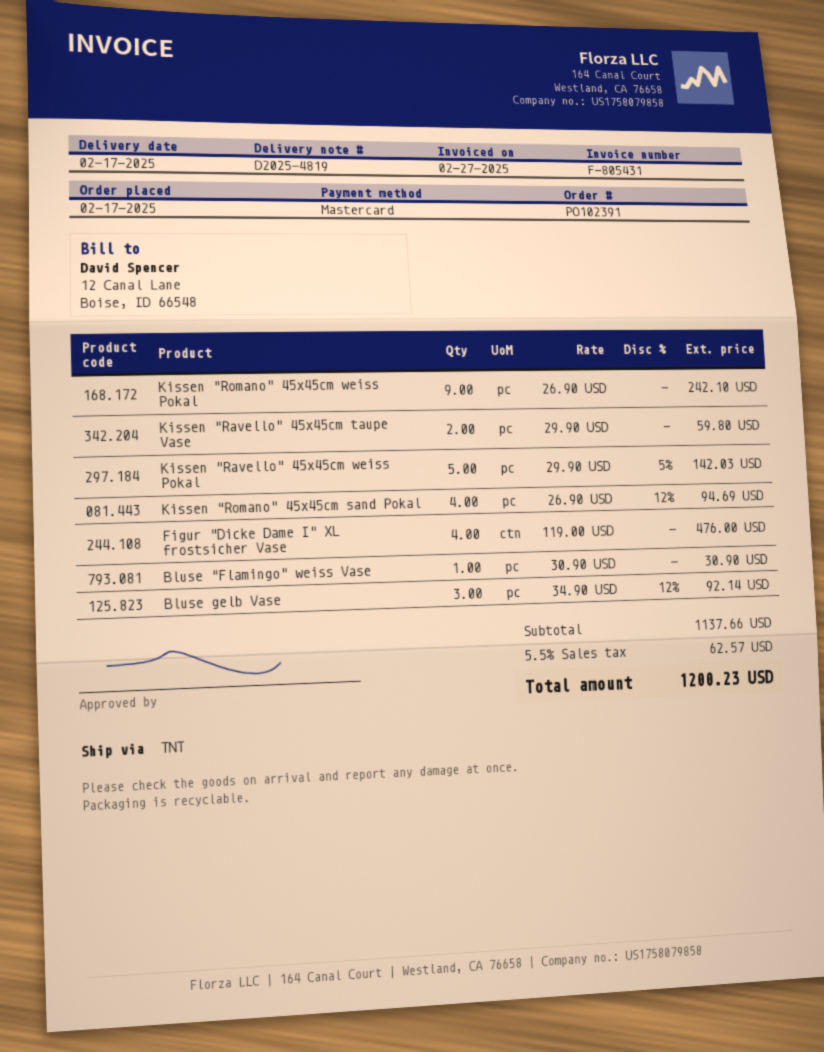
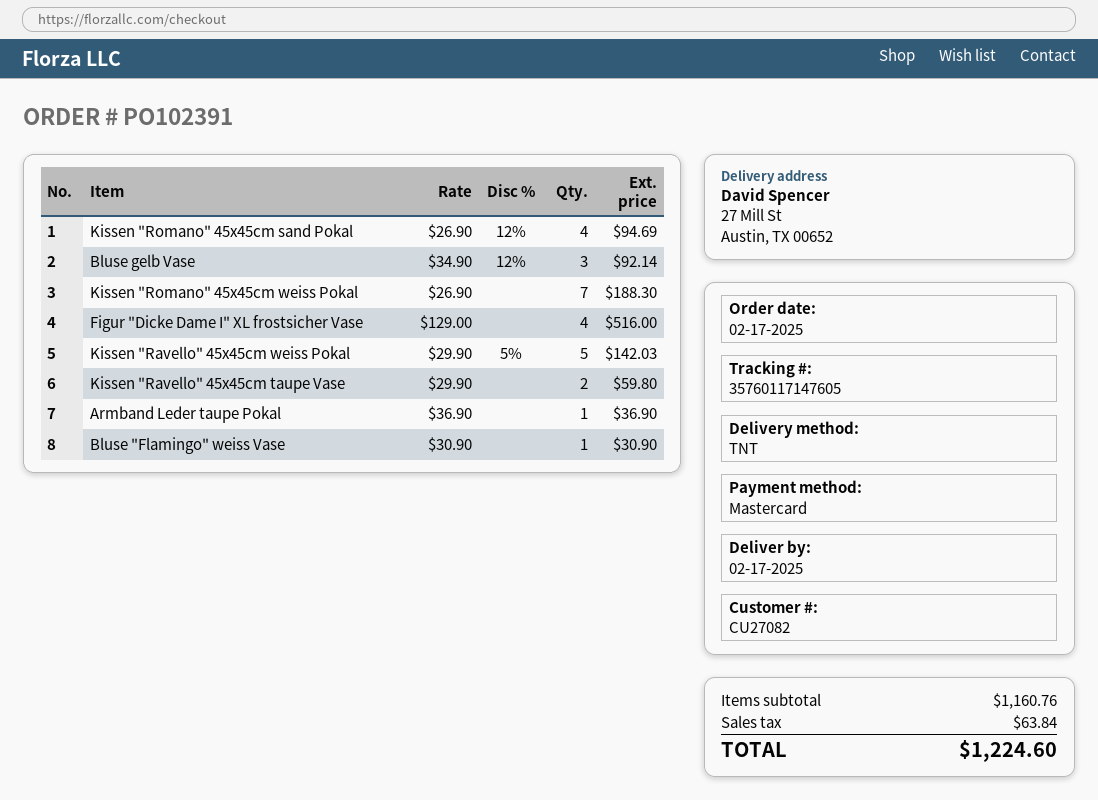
Kissen "Romano" 45x45cm weiss Pokal: 9 x 26.90 = 242.10 -> 7 x 26.90 = 188.30
Figur "Dicke Dame I" XL frostsicher Vase: 4 x 119.00 = 476.00 -> 4 x 129.00 = 516.00
Armband Leder taupe Pokal: none -> 1 x 36.90 = 36.90
subtotal: 1137.66 -> 1160.76
tax: 62.57 -> 63.84
total: 1200.23 -> 1224.60

